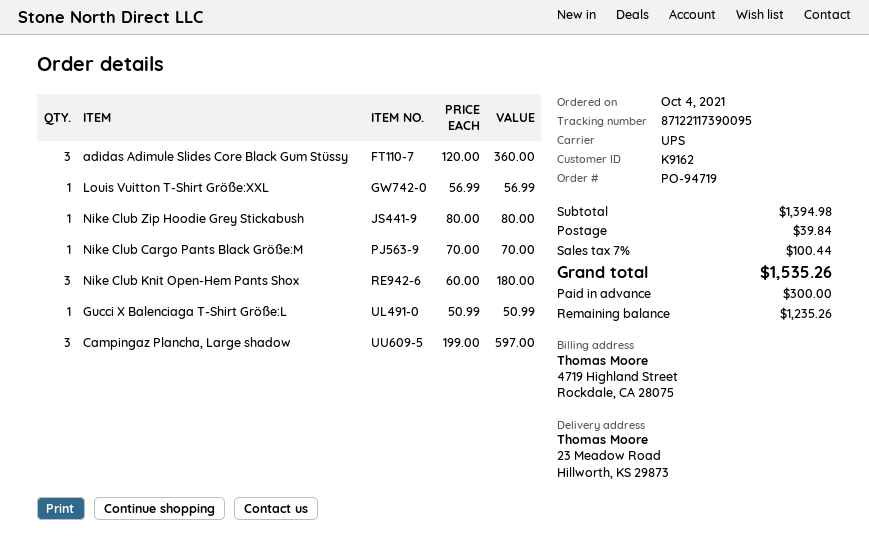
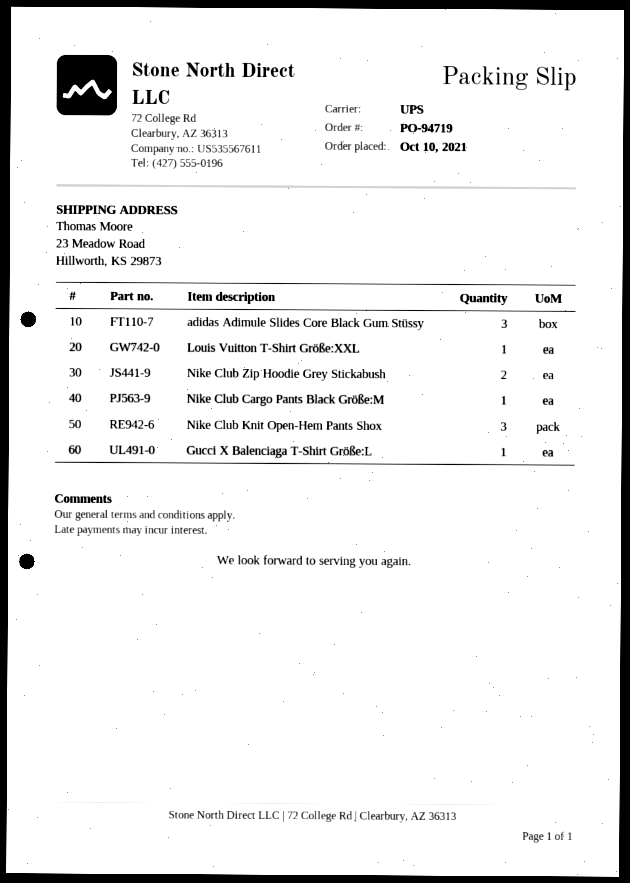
order date: 2021-10-04 -> 2021-10-10
Nike Club Zip Hoodie Grey Stickabush: 1 -> 2
Campingaz Plancha, Large shadow: 3 -> none

